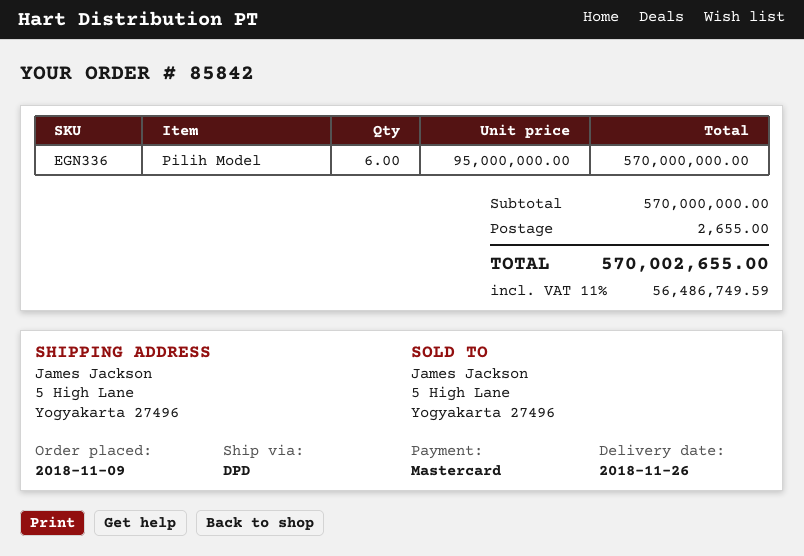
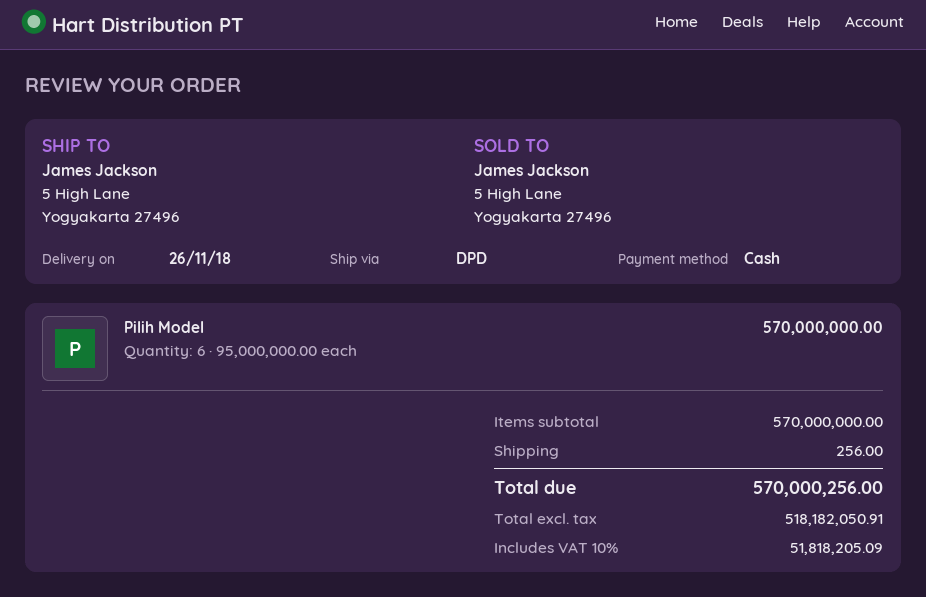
payment method: Mastercard -> cash
shipping: 2655.00 -> 256.00
tax: 11% = 56486749.59 -> 10% = 51818205.09
total: 570002655.00 -> 570000256.00

